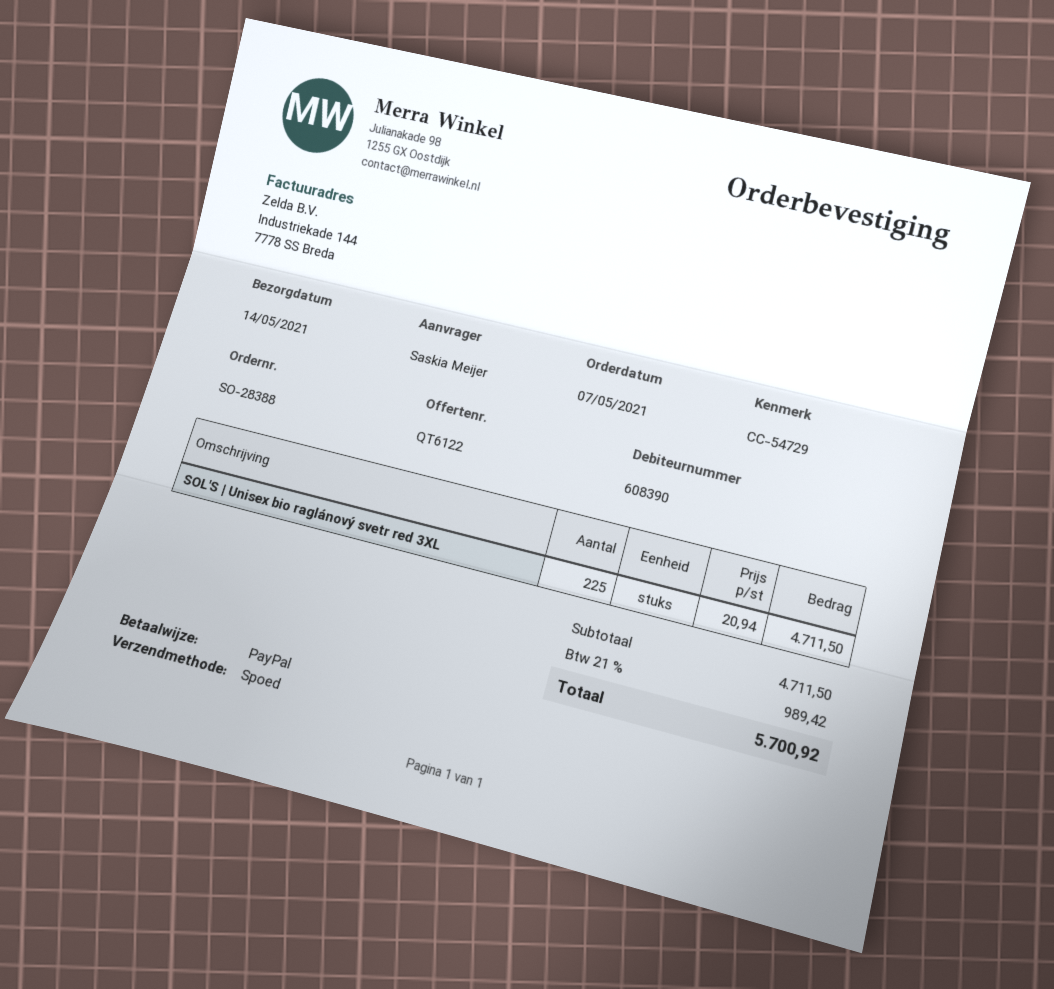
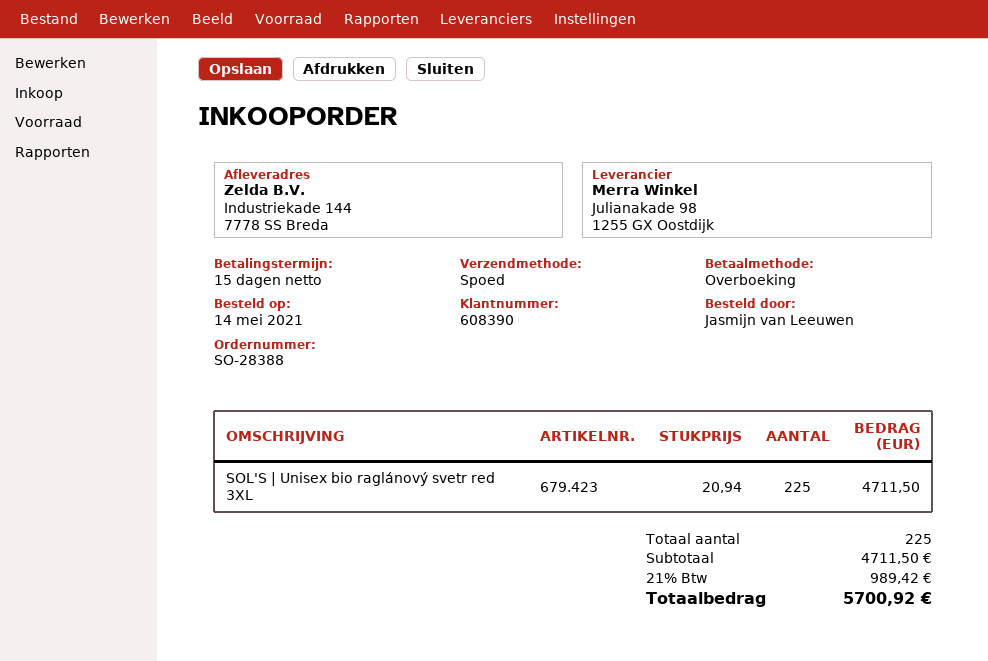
order date: 2021-05-07 -> 2021-05-14
ordered by: Saskia Meijer -> Jasmijn van Leeuwen
payment method: PayPal -> bank transfer

